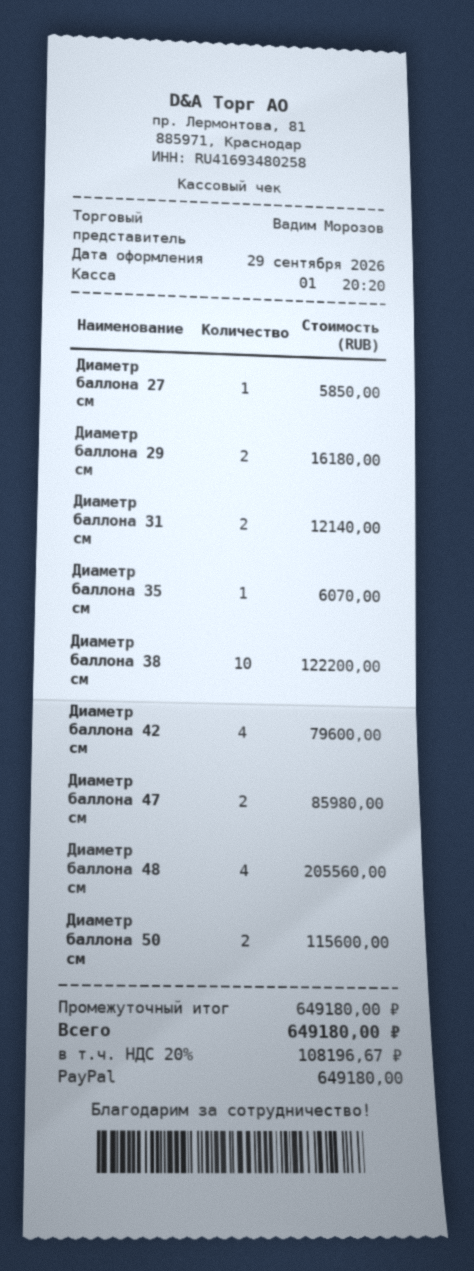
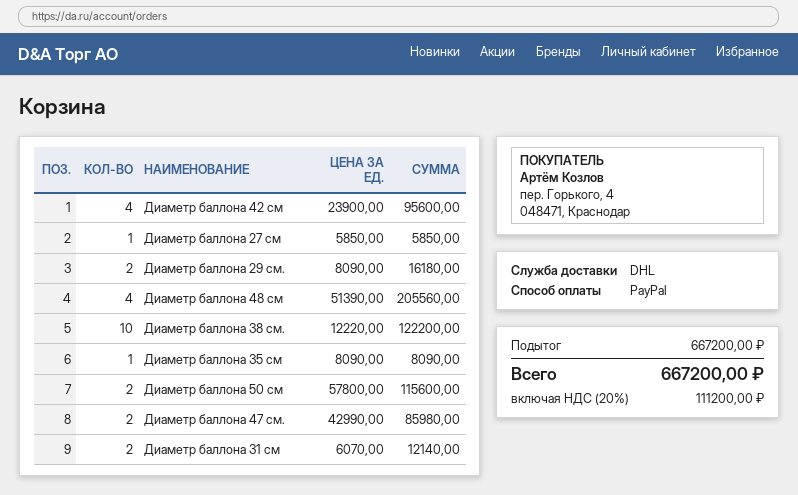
Диаметр баллона 35 см: 1 for 6070.00 -> 1 for 8090.00
Диаметр баллона 42 см: 4 for 79600.00 -> 4 for 95600.00
subtotal: 649180.00 -> 667200.00
tax: 20% = 108196.67 -> 20% = 111200.00
total: 649180.00 -> 667200.00

